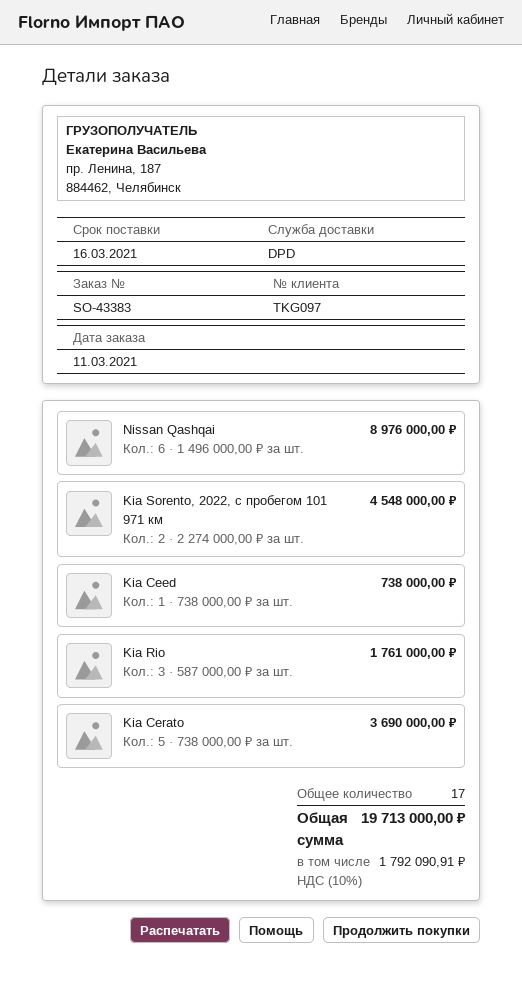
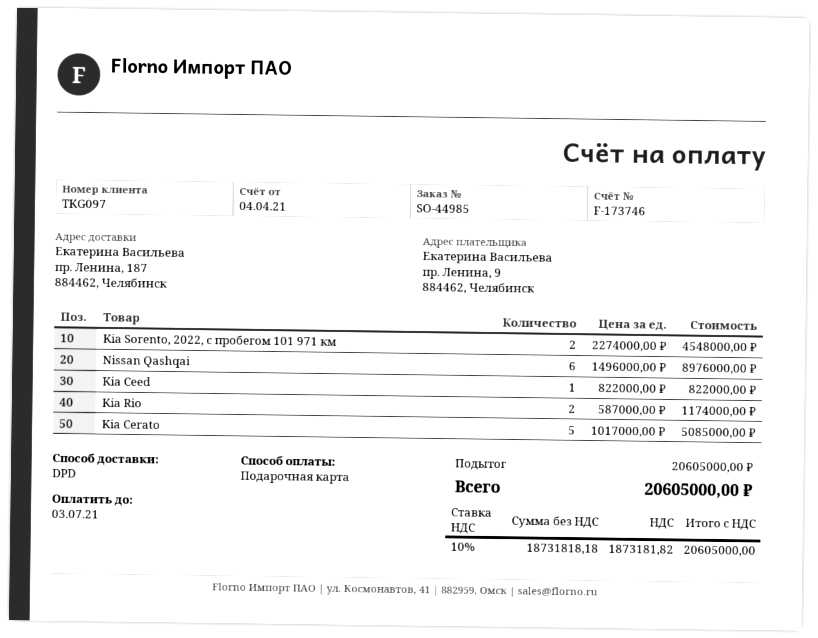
order number: SO-43383 -> SO-44985
Kia Ceed: 1 x 738000.00 = 738000.00 -> 1 x 822000.00 = 822000.00
Kia Rio: 3 x 587000.00 = 1761000.00 -> 2 x 587000.00 = 1174000.00
Kia Cerato: 5 x 738000.00 = 3690000.00 -> 5 x 1017000.00 = 5085000.00
tax: 10% = 1792090.91 -> 10% = 1873181.82
total: 19713000.00 -> 20605000.00

